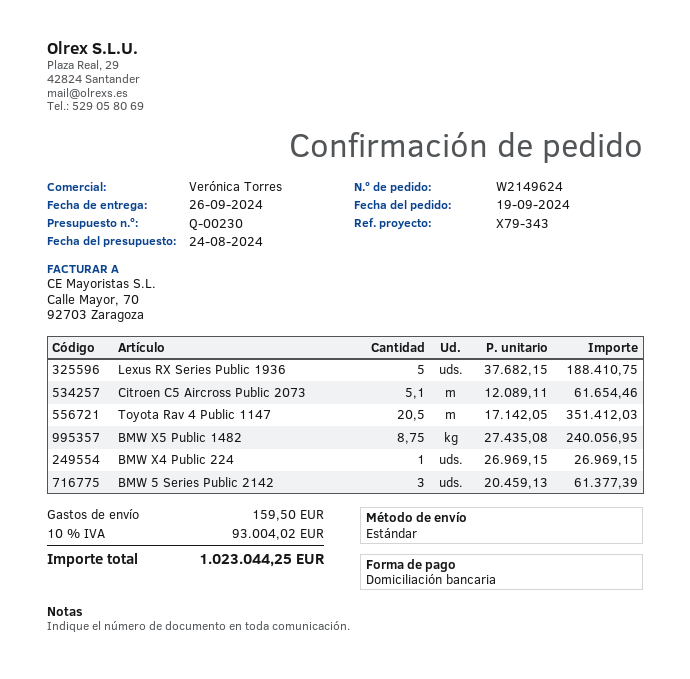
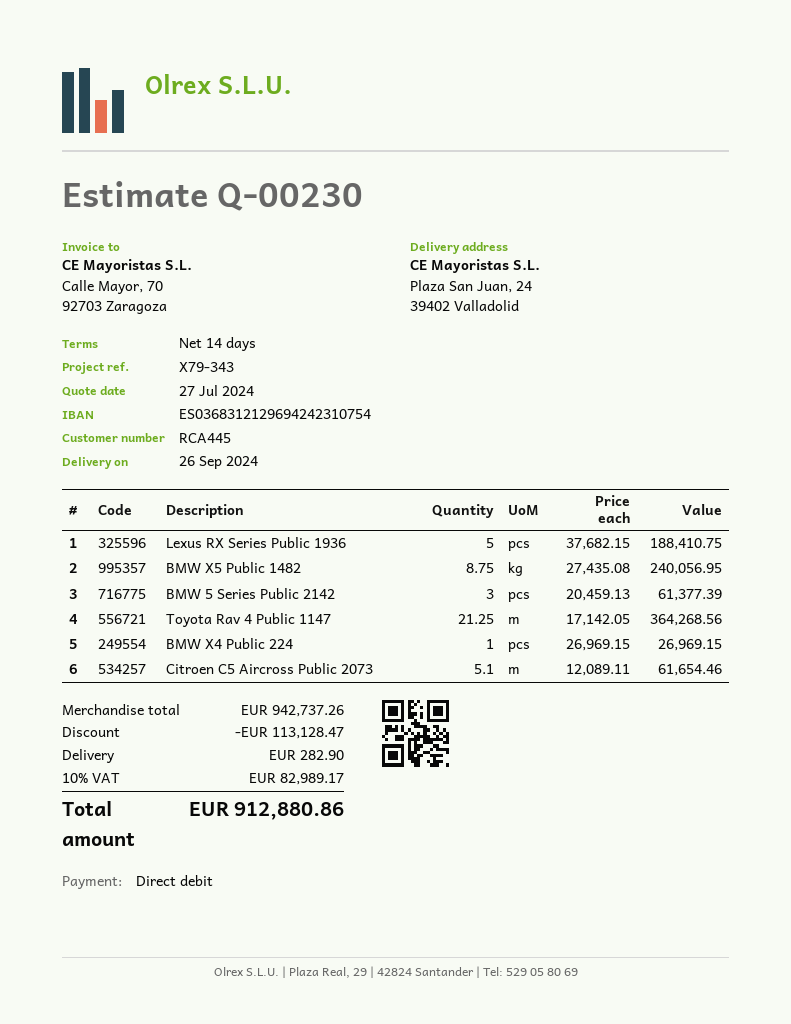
quote date: 2024-08-24 -> 2024-07-27
Toyota Rav 4 Public 1147: 20.5 x 17142.05 = 351412.03 -> 21.25 x 17142.05 = 364268.56
discount: none -> 113128.47
shipping: 159.50 -> 282.90
tax: 10% = 93004.02 -> 10% = 82989.17
total: 1023044.25 -> 912880.86

